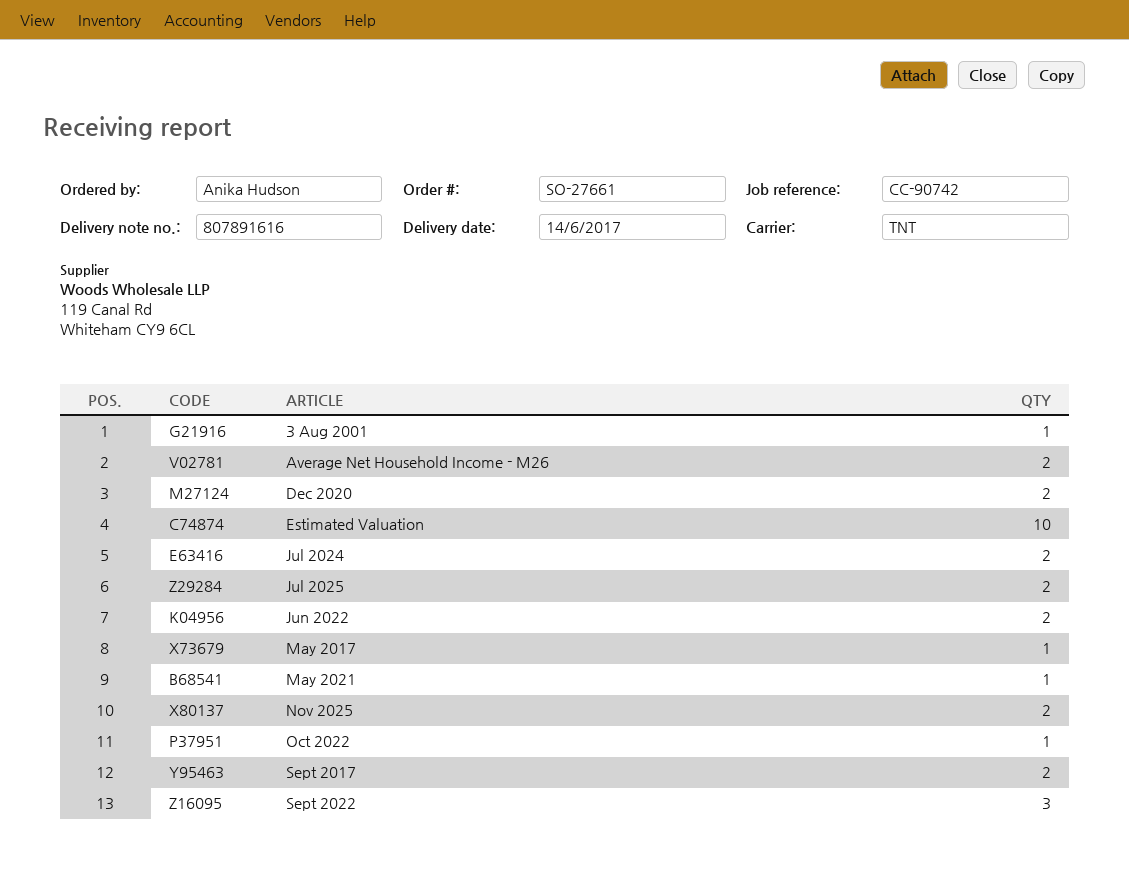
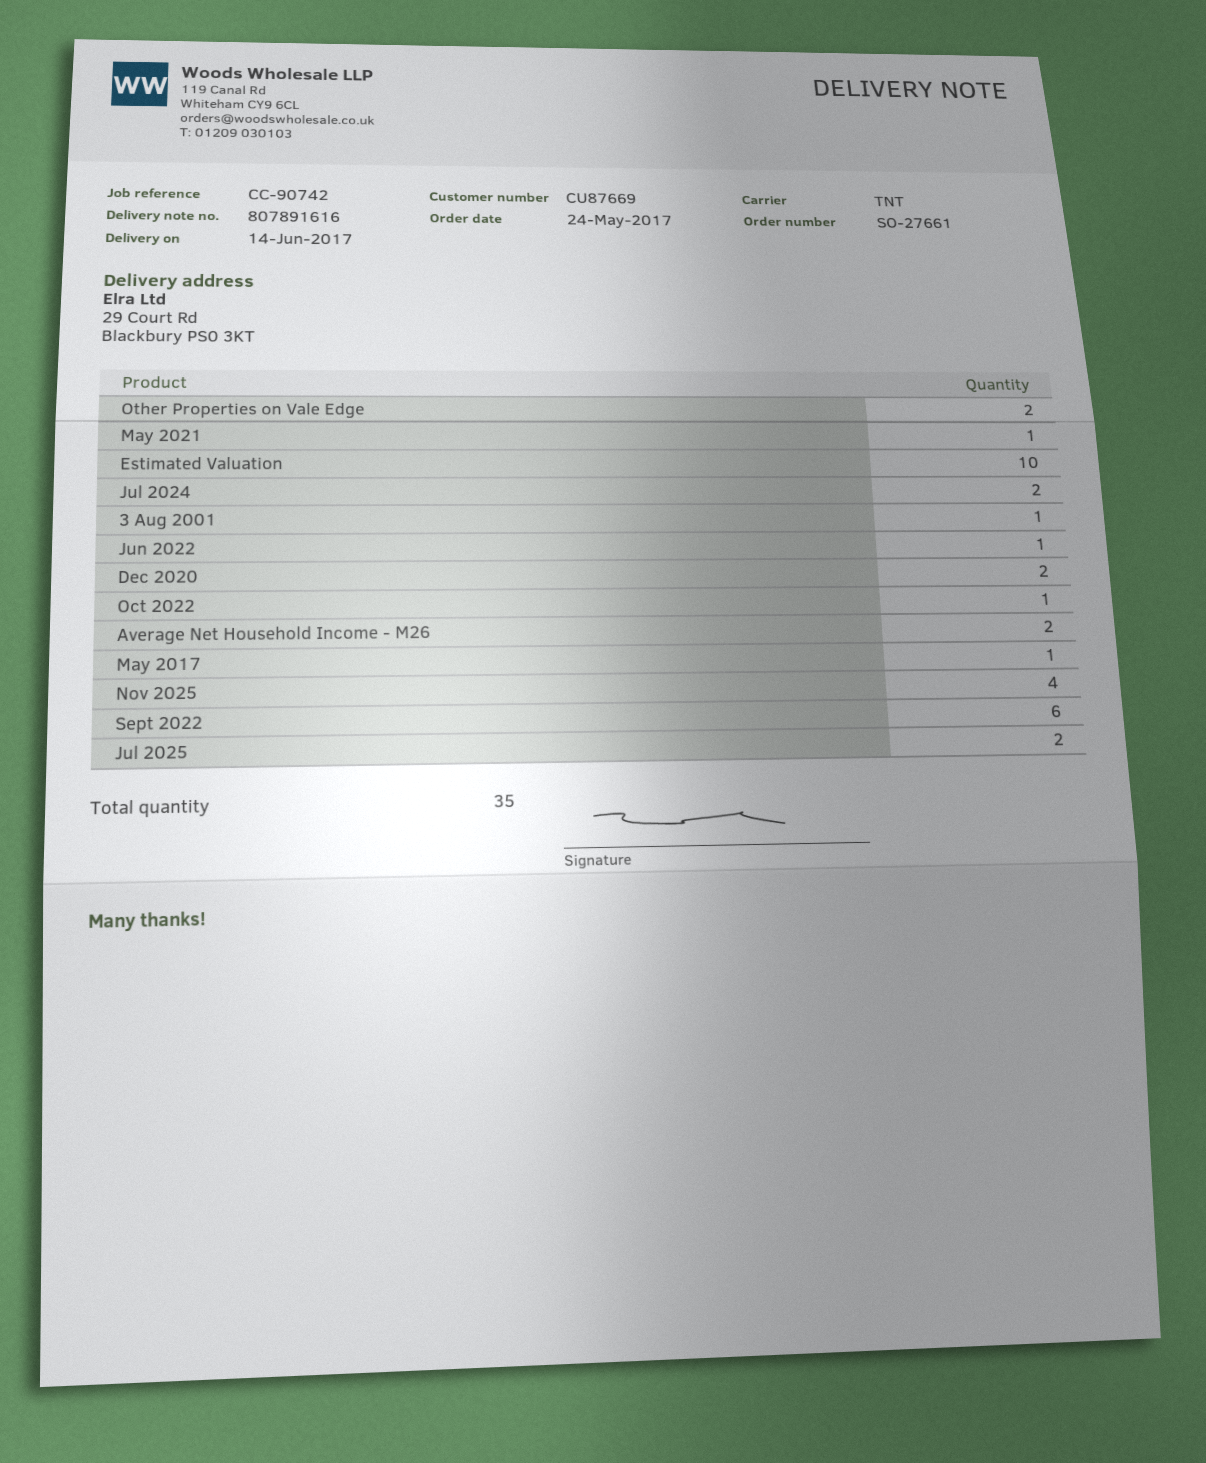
Jun 2022: 2 -> 1
Nov 2025: 2 -> 4
Sept 2017: 2 -> none
Sept 2022: 3 -> 6
Other Properties on Vale Edge: none -> 2

